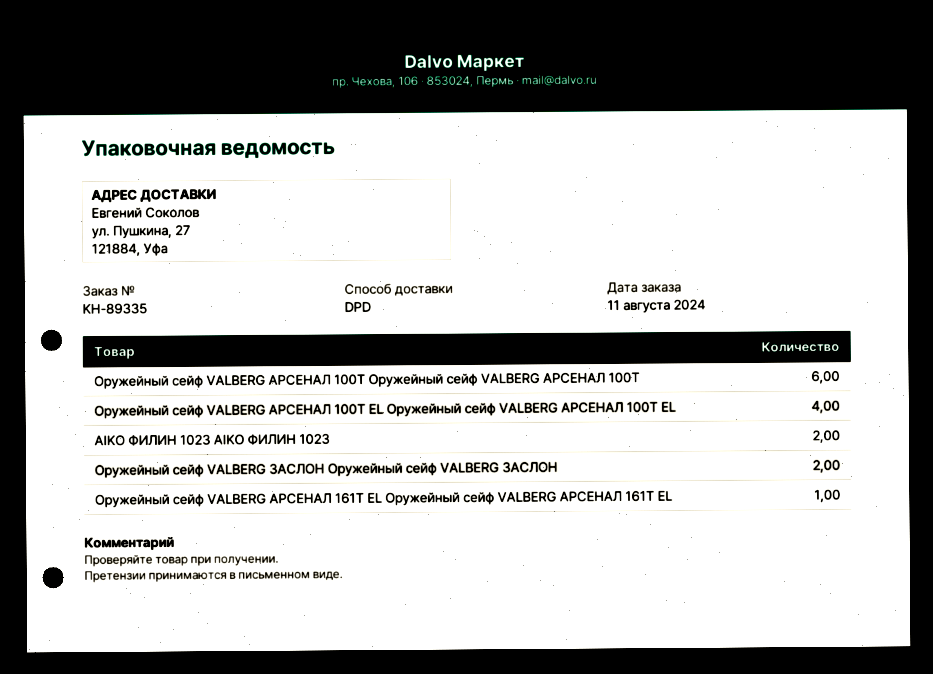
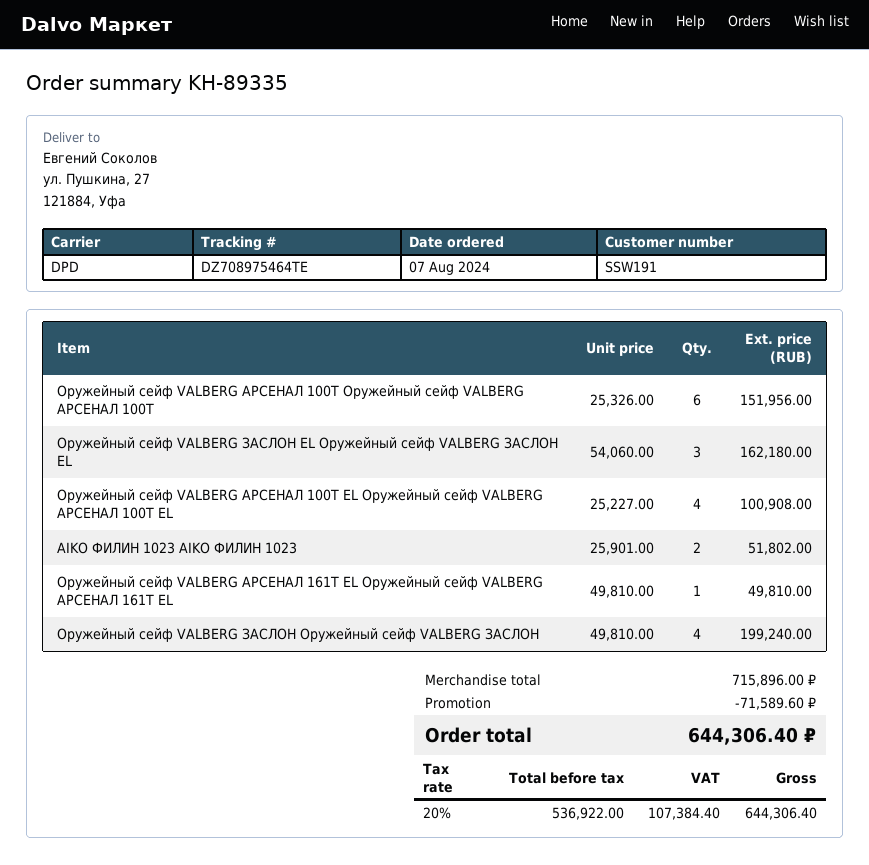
order date: 2024-08-11 -> 2024-08-07
Оружейный сейф VALBERG ЗАСЛОН Оружейный сейф VALBERG ЗАСЛОН: 2 -> 4
Оружейный сейф VALBERG ЗАСЛОН EL Оружейный сейф VALBERG ЗАСЛОН EL: none -> 3

